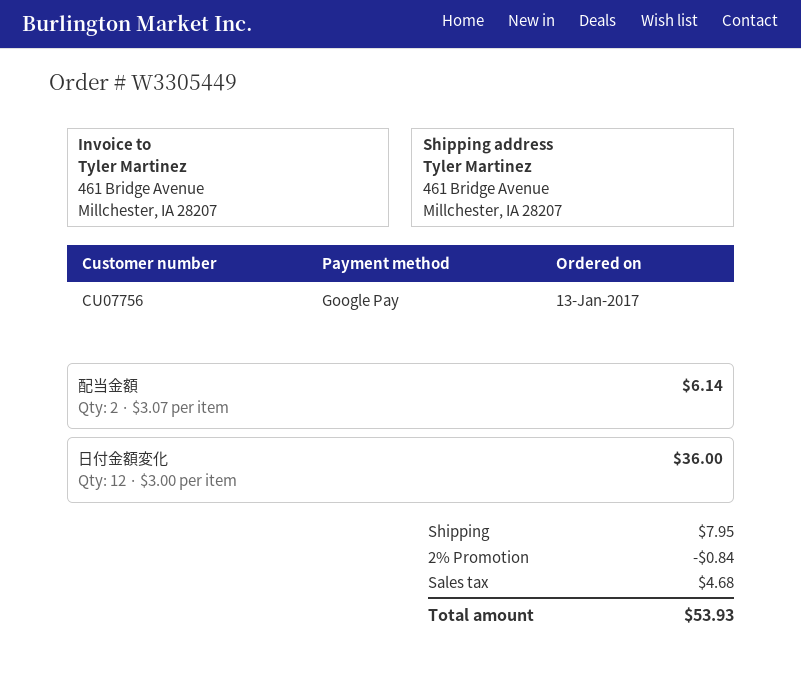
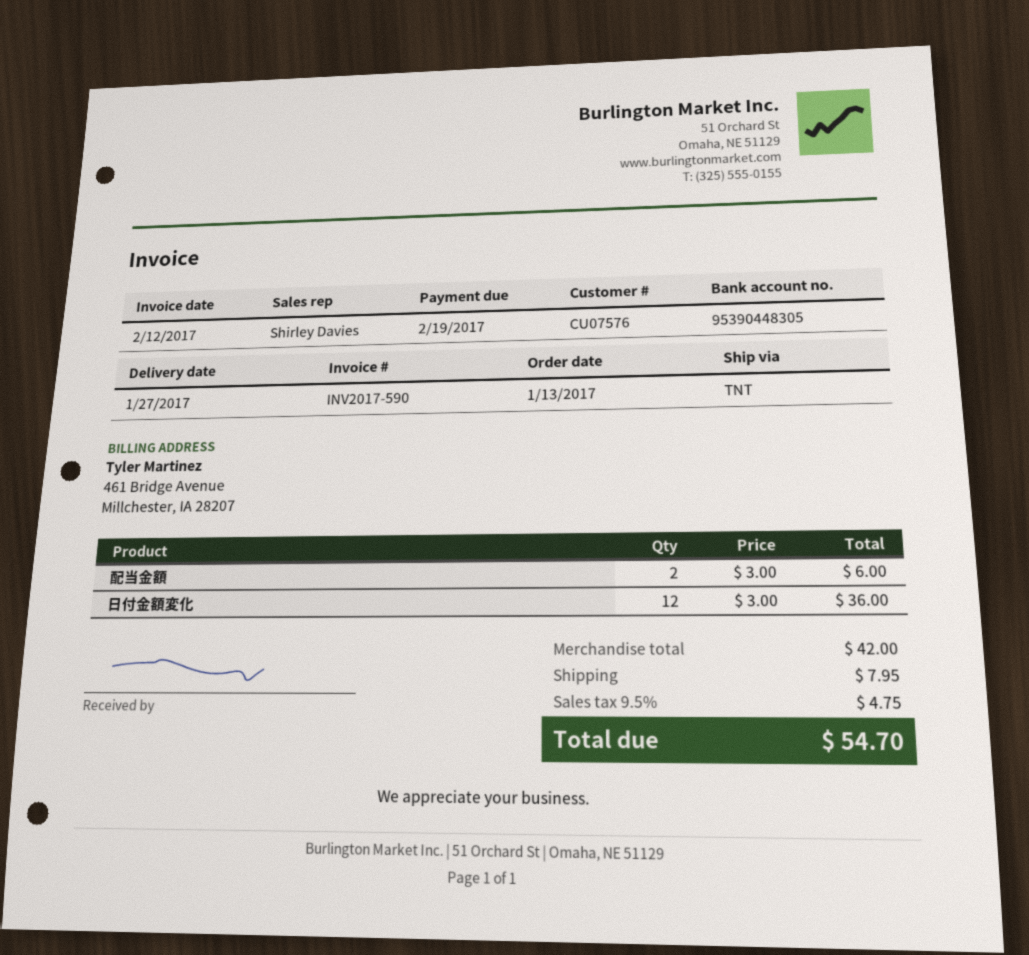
customer number: CU07756 -> CU07576
配当金額: 2 x 3.07 = 6.14 -> 2 x 3.00 = 6.00
discount: 2% = 0.84 -> none
tax: 4.68 -> 4.75
total: 53.93 -> 54.70

